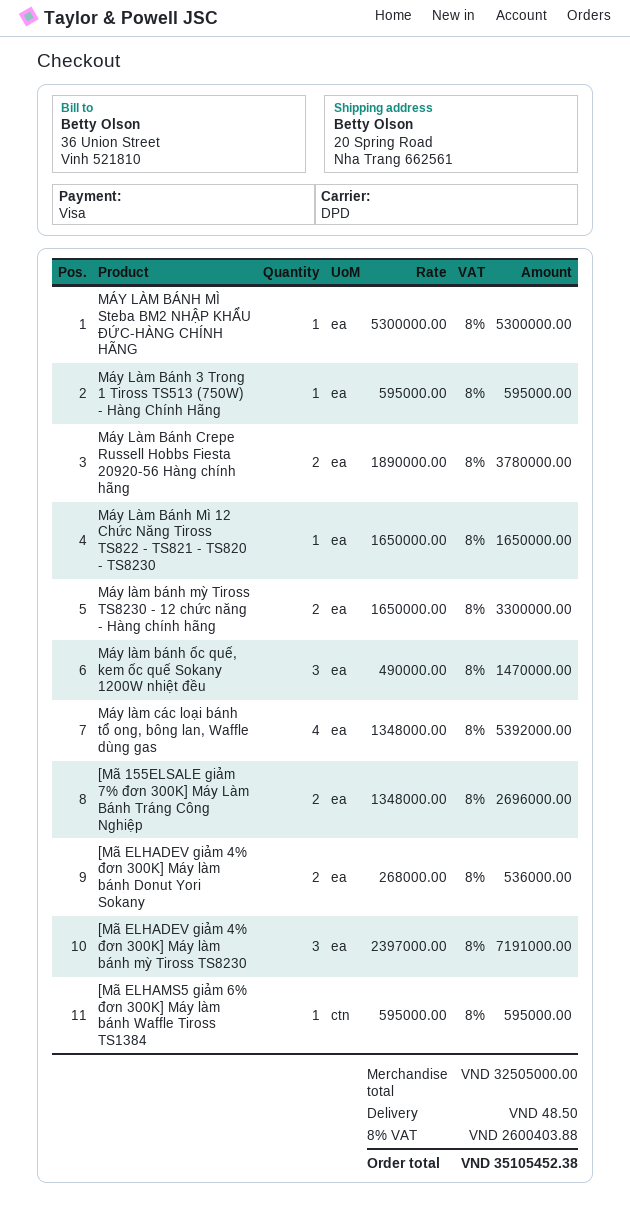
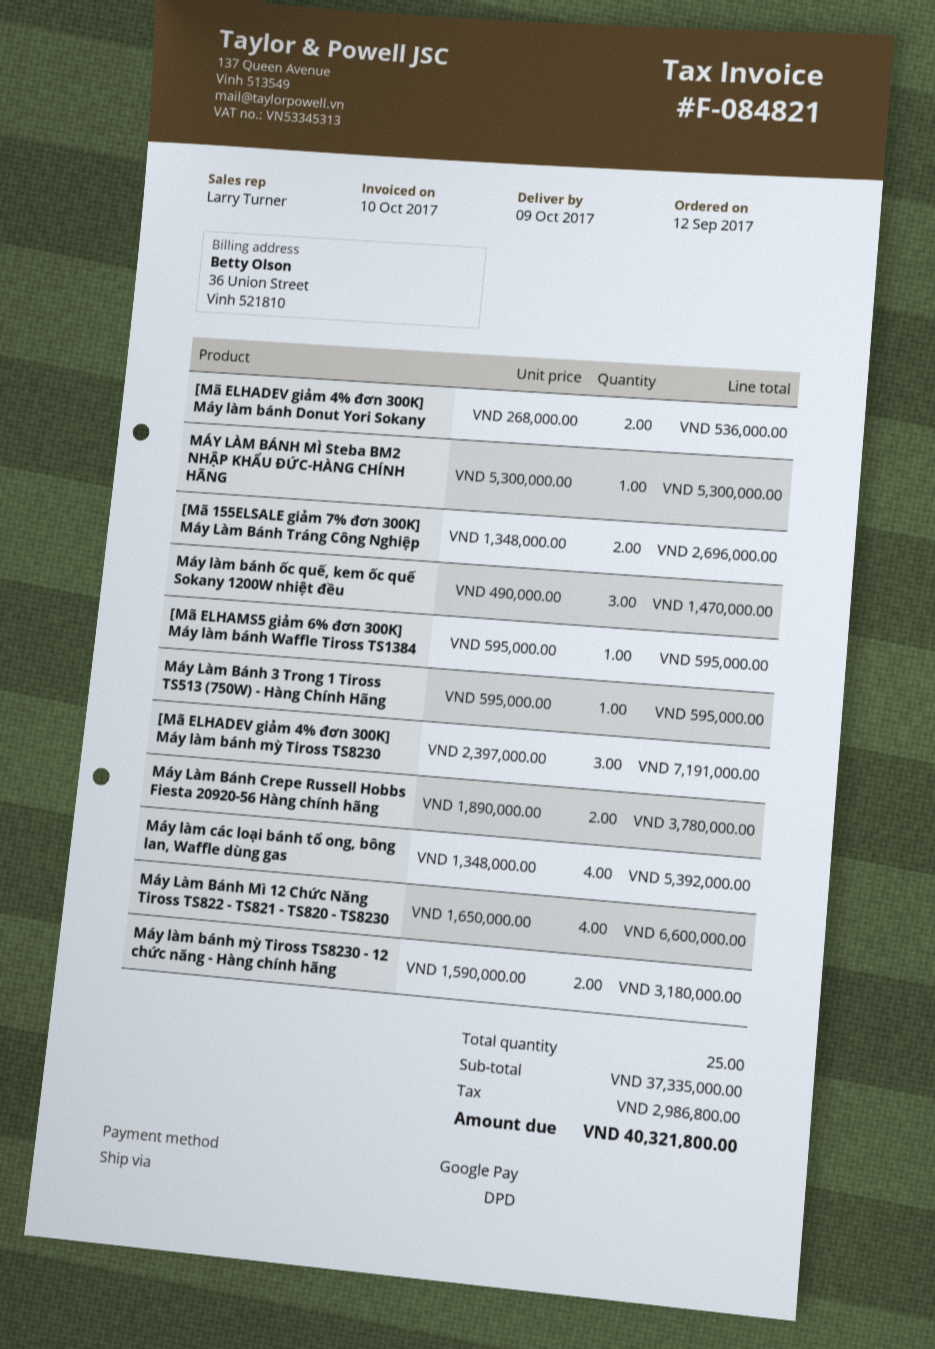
payment method: Visa -> Google Pay
Máy Làm Bánh Mì 12 Chức Năng Tiross TS822 - TS821 - TS820 - TS8230: 1 x 1650000.00 = 1650000.00 -> 4 x 1650000.00 = 6600000.00
Máy làm bánh mỳ Tiross TS8230 - 12 chức năng - Hàng chính hãng: 2 x 1650000.00 = 3300000.00 -> 2 x 1590000.00 = 3180000.00
subtotal: 32505000.00 -> 37335000.00
shipping: 48.50 -> none
tax: 2600403.88 -> 2986800.00
total: 35105452.38 -> 40321800.00

